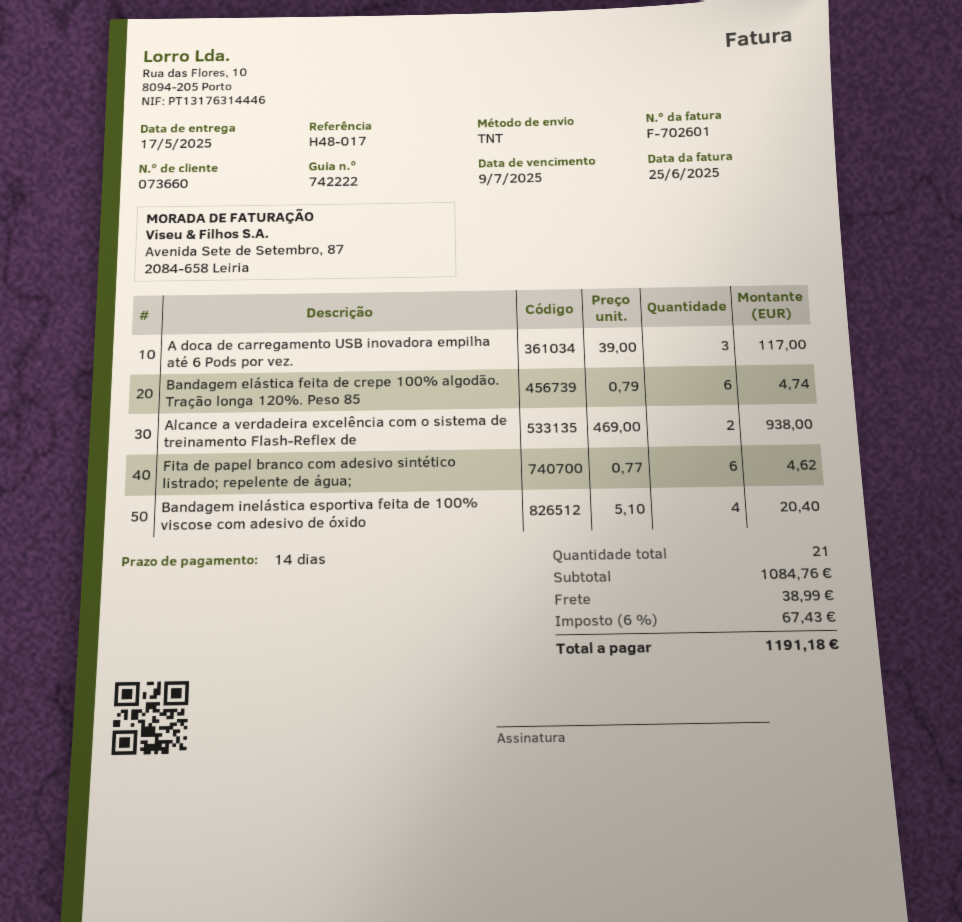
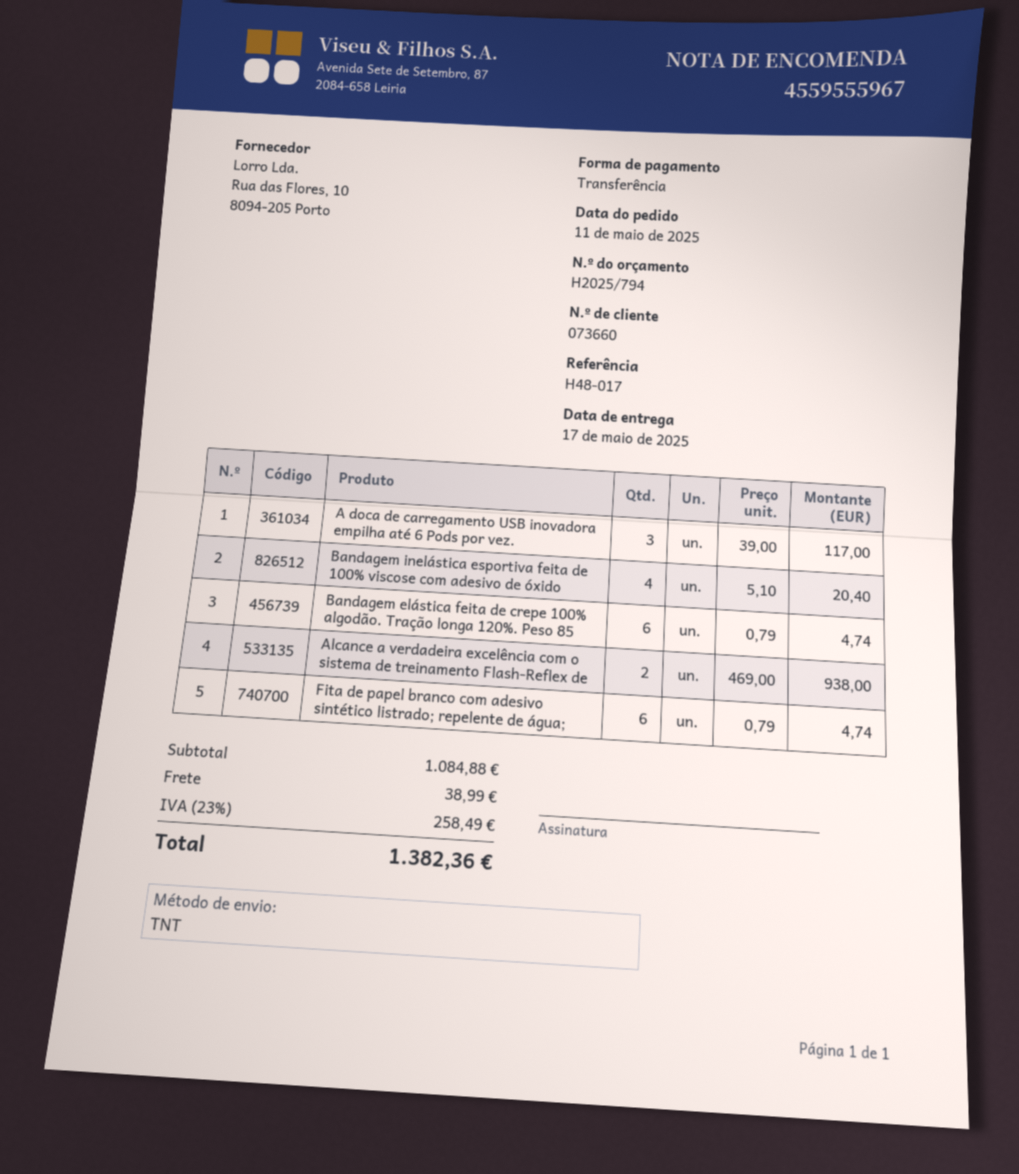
Fita de papel branco com adesivo sintético listrado; repelente de água;: 6 x 0.77 = 4.62 -> 6 x 0.79 = 4.74
subtotal: 1084.76 -> 1084.88
tax: 6% = 67.43 -> 23% = 258.49
total: 1191.18 -> 1382.36

